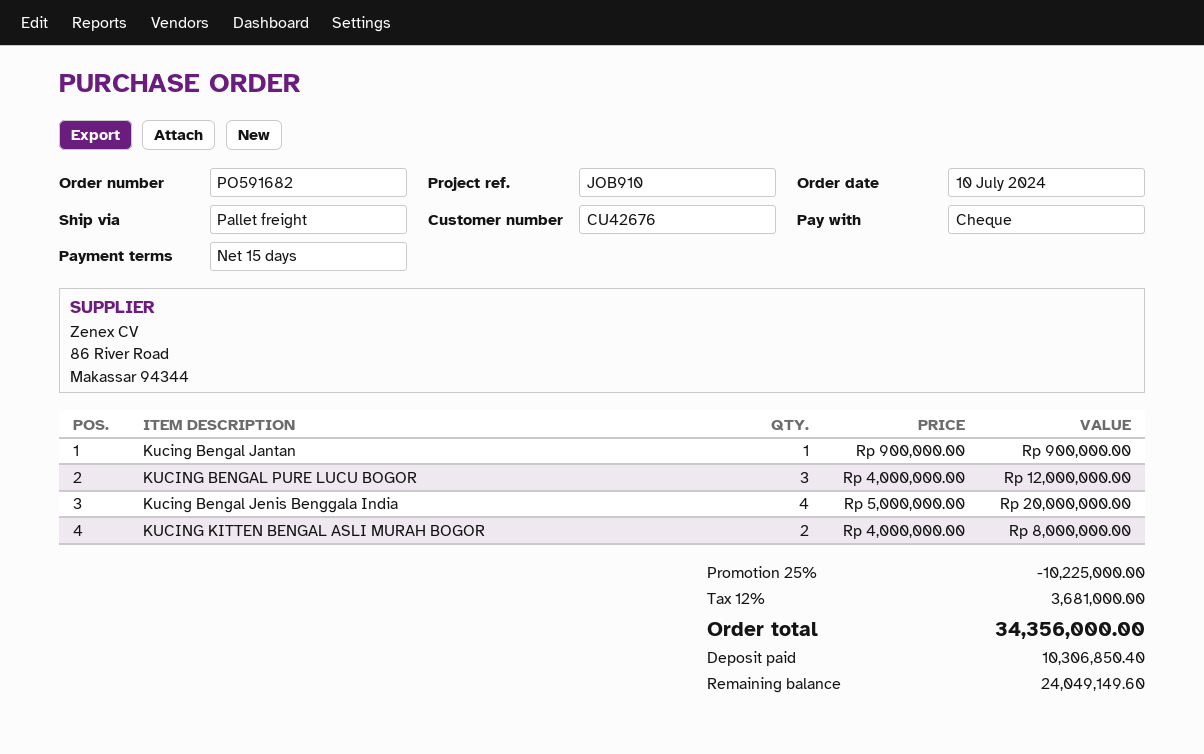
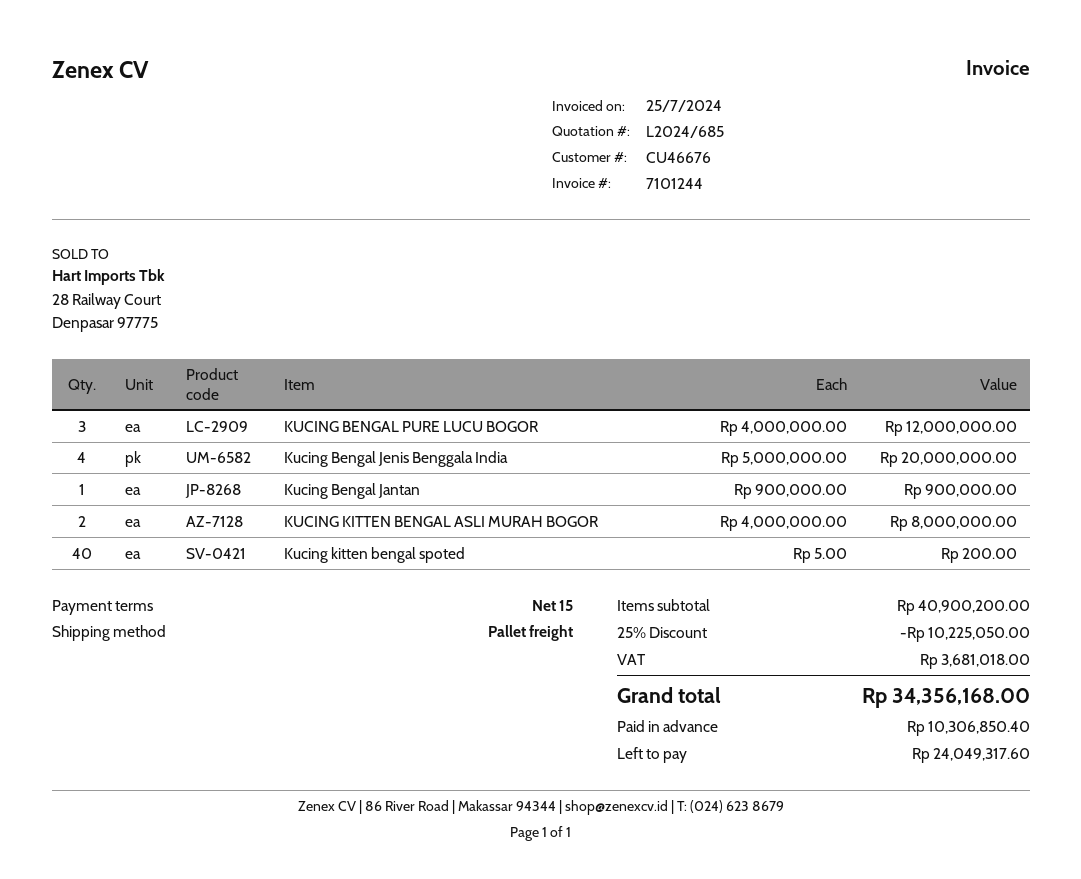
customer number: CU42676 -> CU46676
Kucing kitten bengal spoted: none -> 40 x 5.00 = 200.00
discount: 25% = 10225000.00 -> 25% = 10225050.00
tax: 3681000.00 -> 3681018.00
total: 34356000.00 -> 34356168.00
balance: 24049149.60 -> 24049317.60

